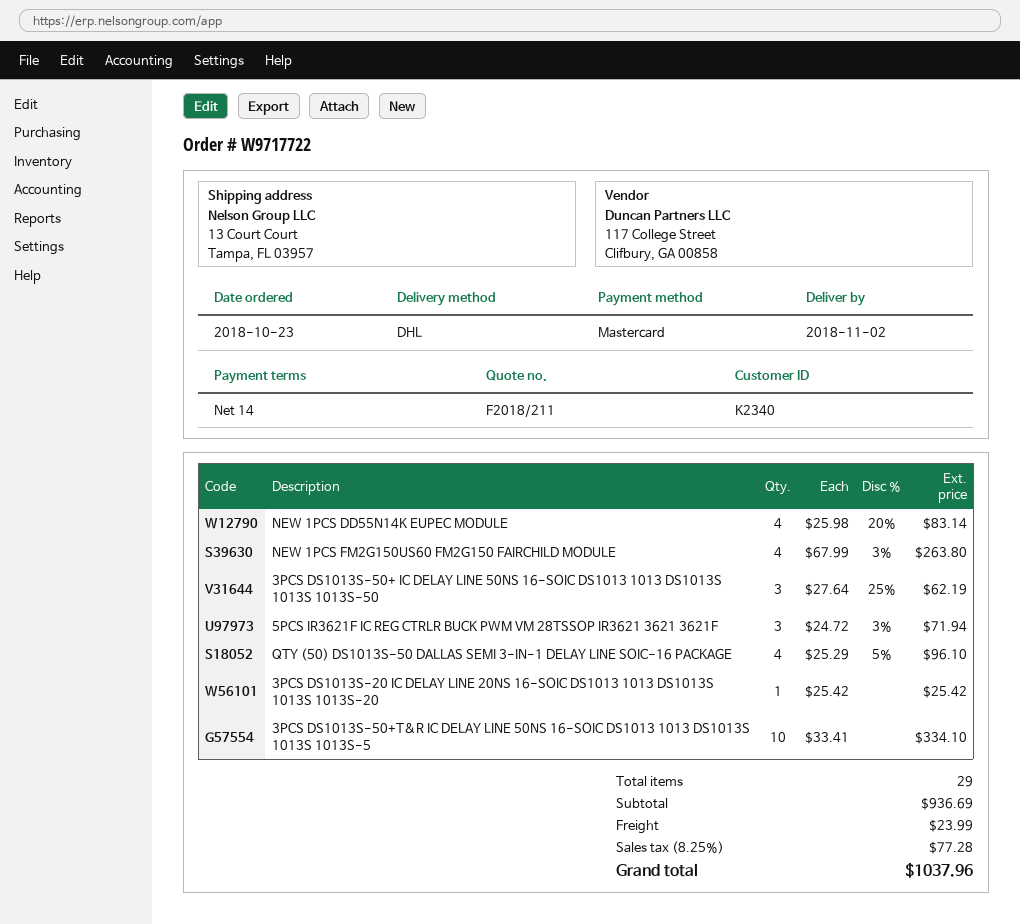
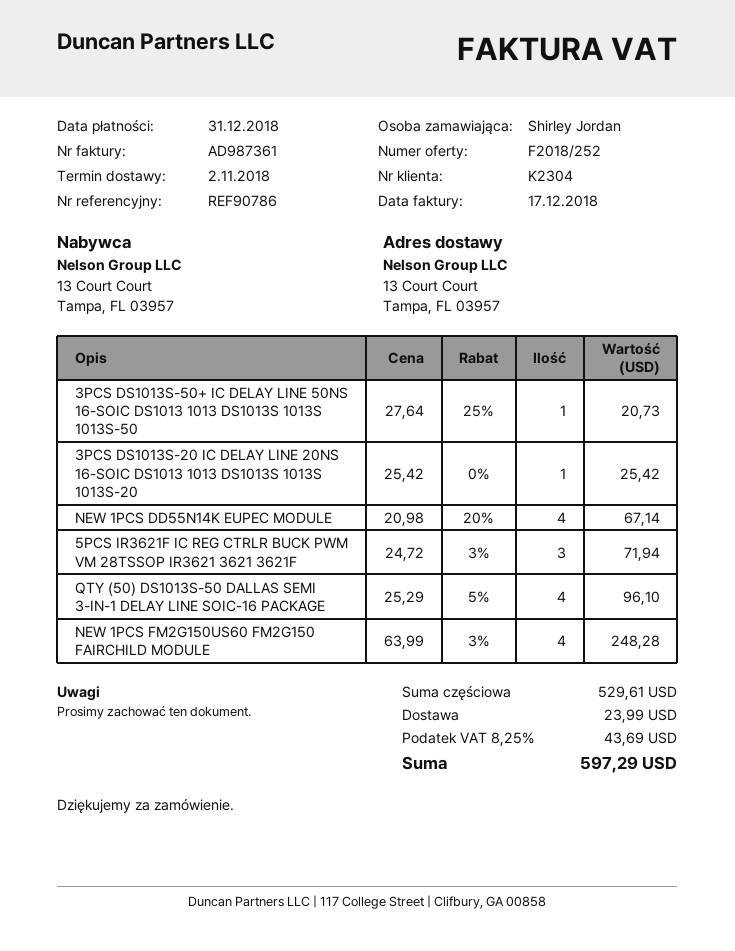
quote number: F2018/211 -> F2018/252
customer number: K2340 -> K2304
NEW 1PCS DD55N14K EUPEC MODULE: 4 x 25.98 - 20% = 83.14 -> 4 x 20.98 - 20% = 67.14
NEW 1PCS FM2G150US60 FM2G150 FAIRCHILD MODULE: 4 x 67.99 - 3% = 263.80 -> 4 x 63.99 - 3% = 248.28
3PCS DS1013S-50+ IC DELAY LINE 50NS 16-SOIC DS1013 1013 DS1013S 1013S 1013S-50: 3 x 27.64 - 25% = 62.19 -> 1 x 27.64 - 25% = 20.73
3PCS DS1013S-50+T&R IC DELAY LINE 50NS 16-SOIC DS1013 1013 DS1013S 1013S 1013S-5: 10 x 33.41 = 334.10 -> none
subtotal: 936.69 -> 529.61
tax: 8.25% = 77.28 -> 8.25% = 43.69
total: 1037.96 -> 597.29

